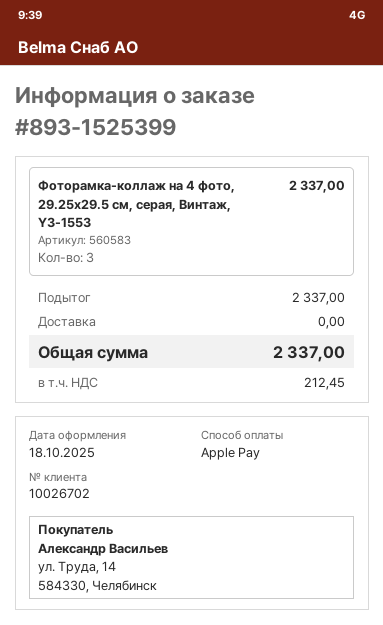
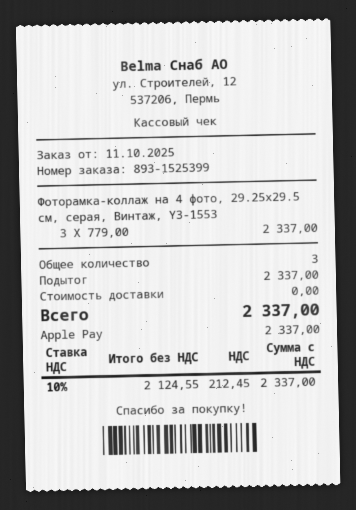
order date: 2025-10-18 -> 2025-10-11

